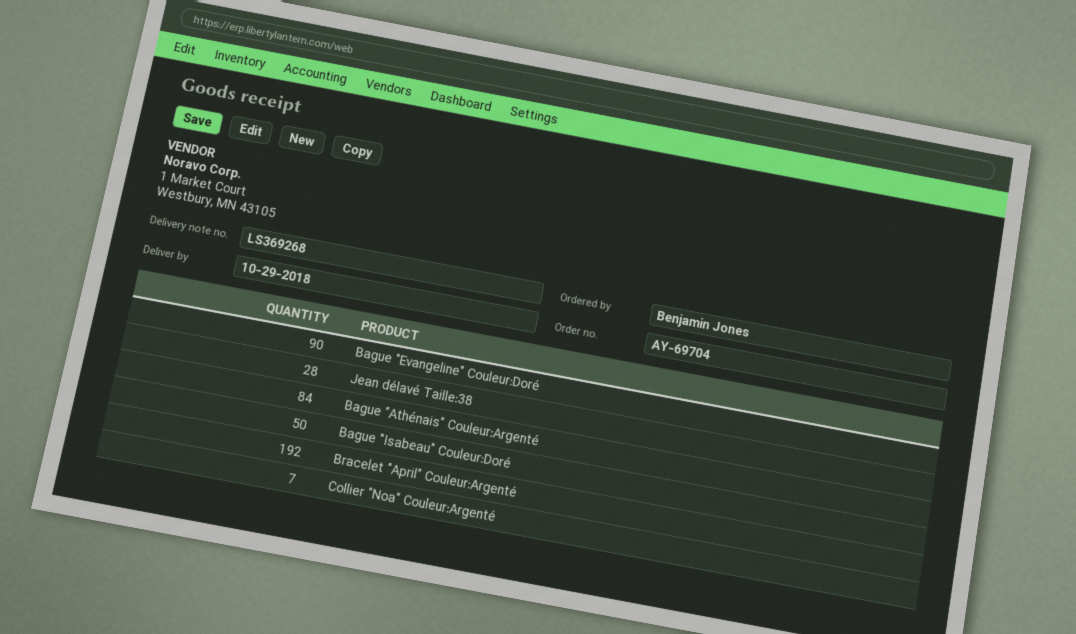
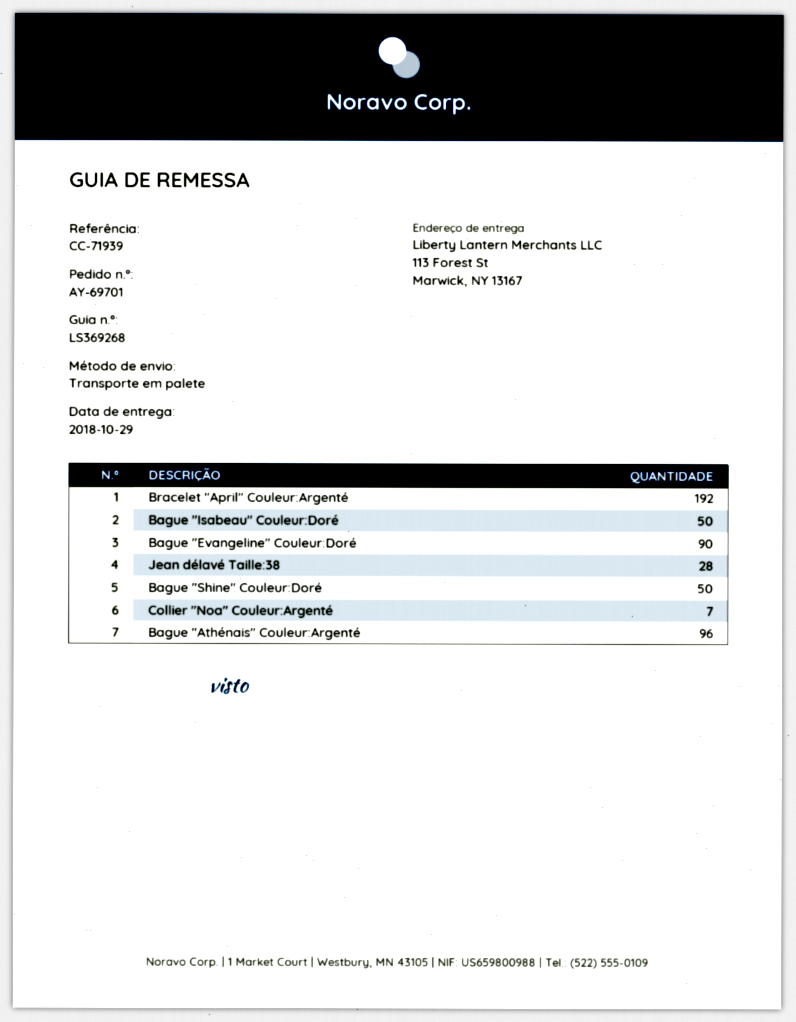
order number: AY-69704 -> AY-69701
Bague "Athénais" Couleur:Argenté: 84 -> 96
Bague "Shine" Couleur:Doré: none -> 50

